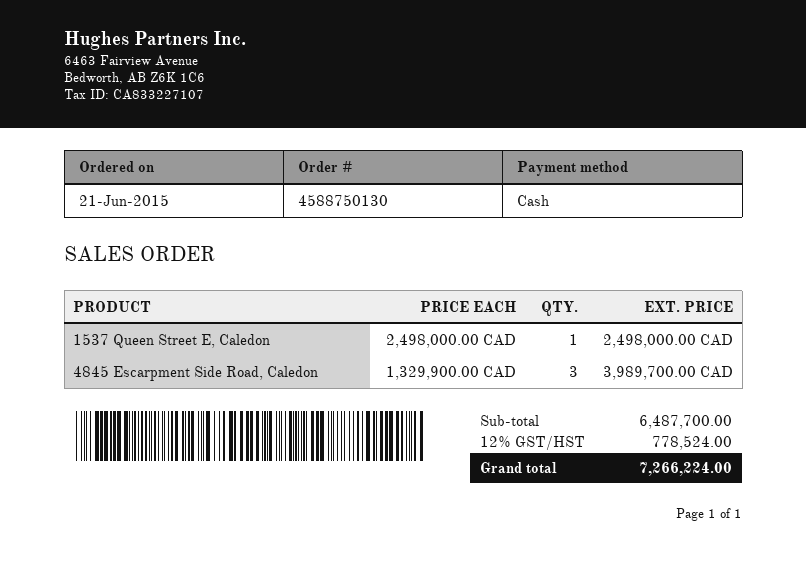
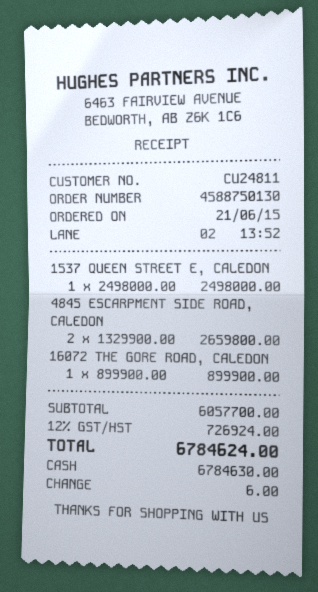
4845 Escarpment Side Road, Caledon: 3 x 1329900.00 = 3989700.00 -> 2 x 1329900.00 = 2659800.00
16072 THE GORE ROAD, CALEDON: none -> 1 x 899900.00 = 899900.00
subtotal: 6487700.00 -> 6057700.00
tax: 12% = 778524.00 -> 12% = 726924.00
total: 7266224.00 -> 6784624.00

